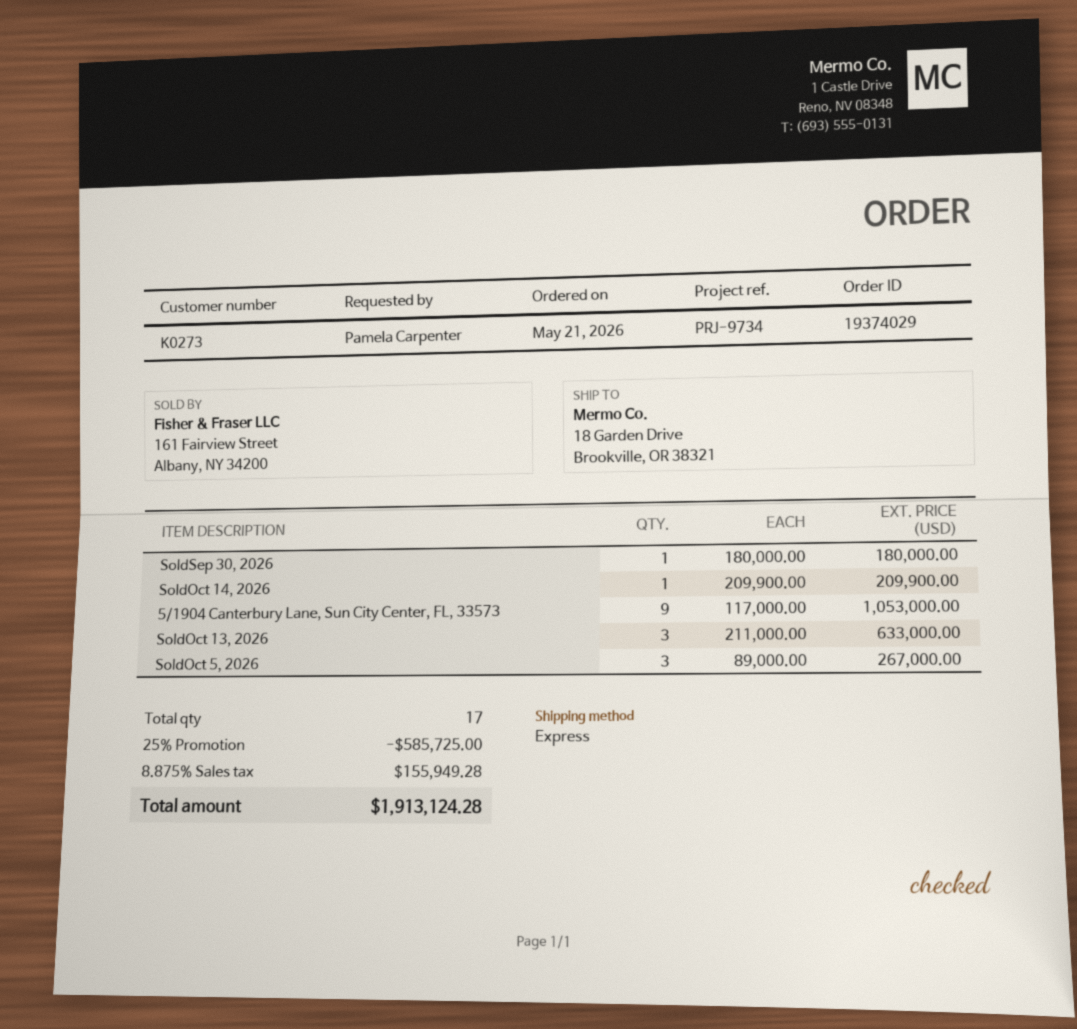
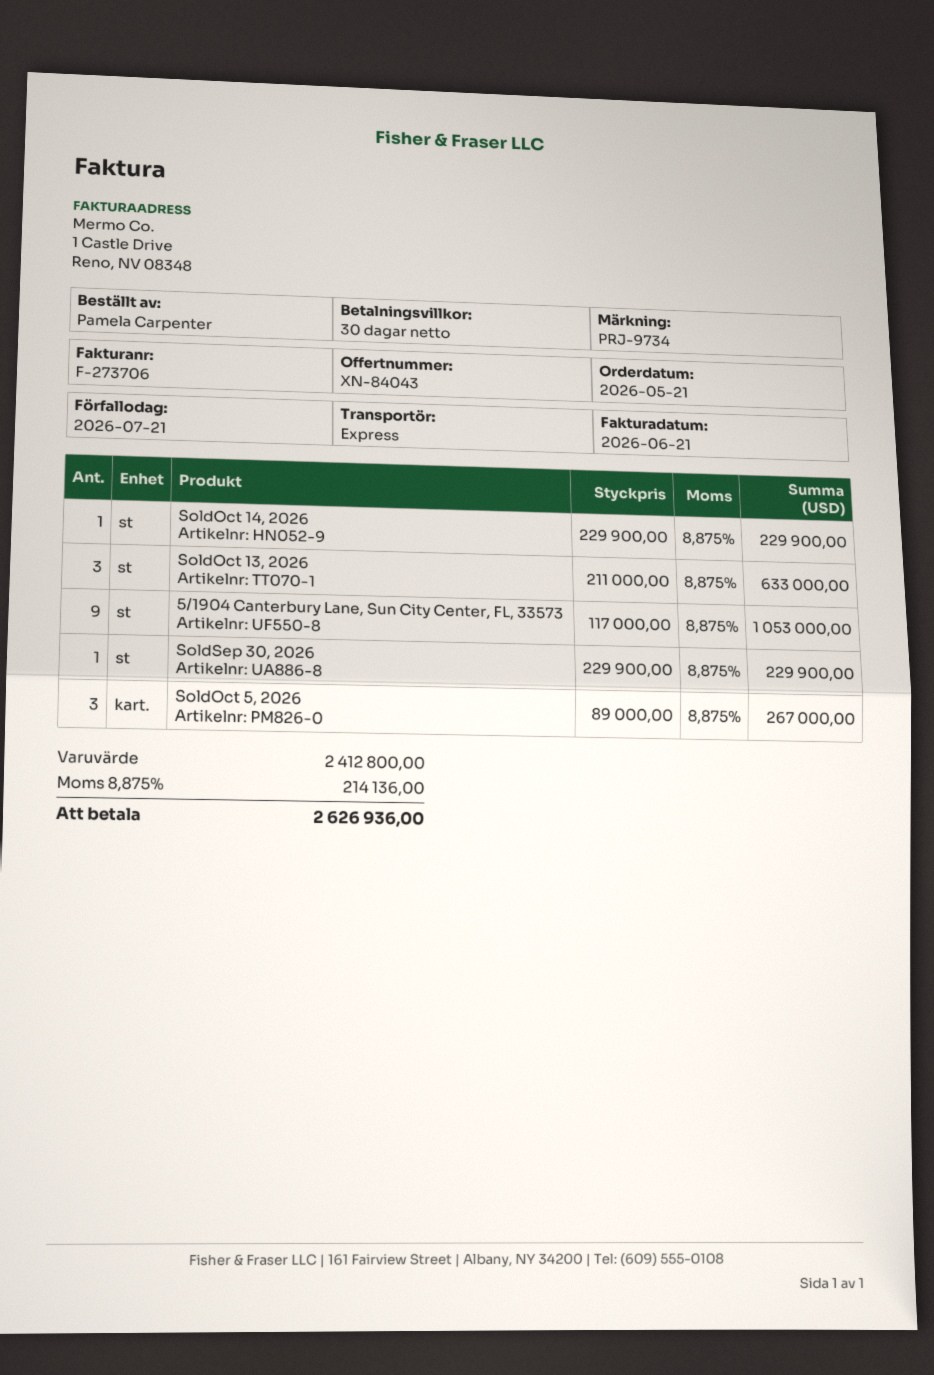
SoldSep 30, 2026: 1 x 180000.00 = 180000.00 -> 1 x 229900.00 = 229900.00
SoldOct 14, 2026: 1 x 209900.00 = 209900.00 -> 1 x 229900.00 = 229900.00
discount: 25% = 585725.00 -> none
tax: 8.875% = 155949.28 -> 8.875% = 214136.00
total: 1913124.28 -> 2626936.00

